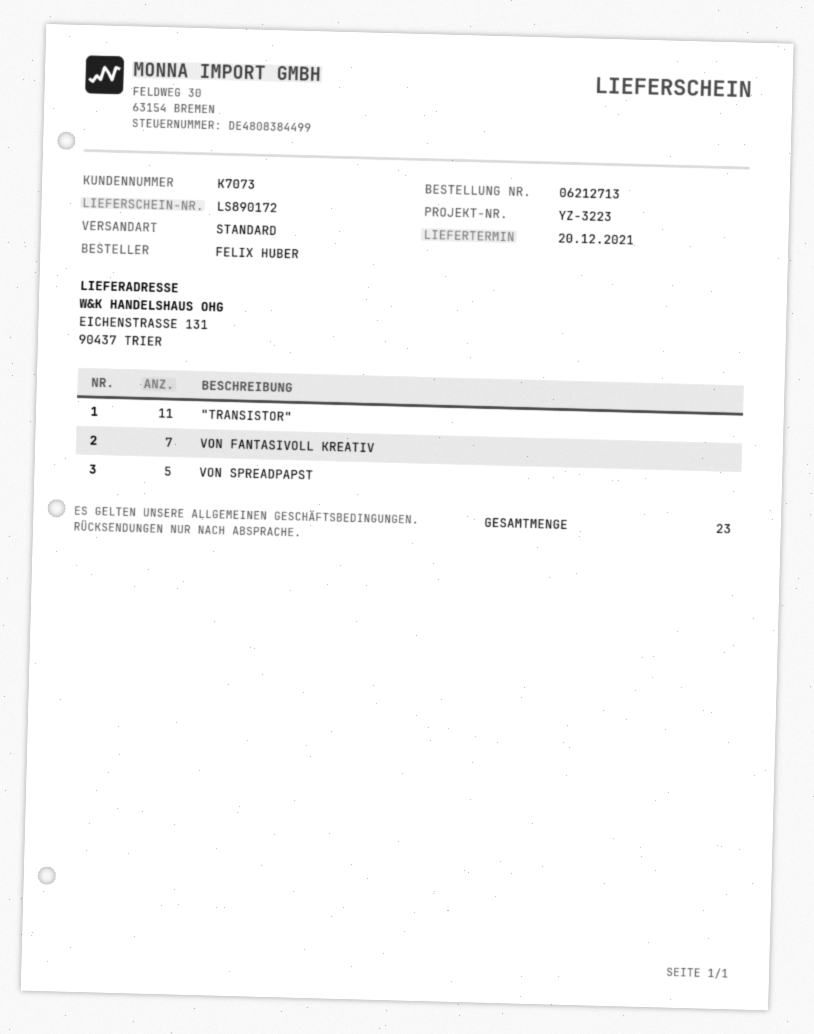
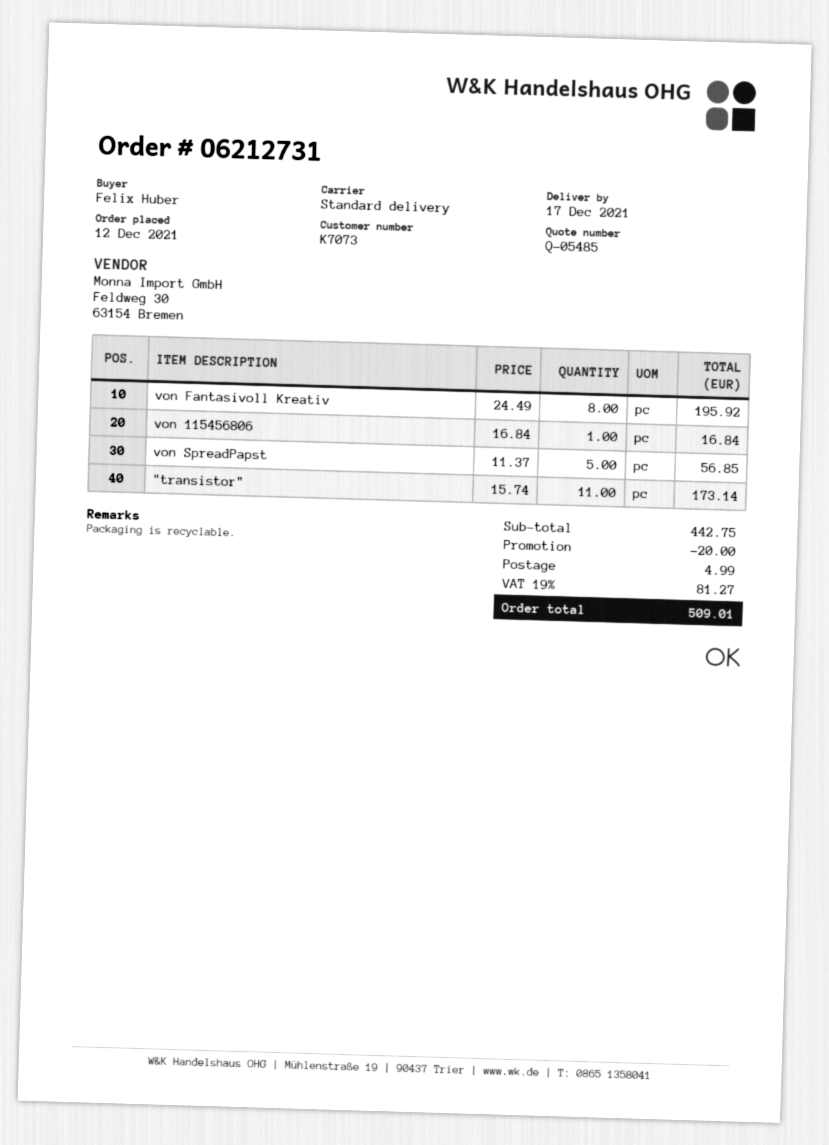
order number: 06212713 -> 06212731
delivery date: 2021-12-20 -> 2021-12-17
VON FANTASIVOLL KREATIV: 7 -> 8
von 115456806: none -> 1

